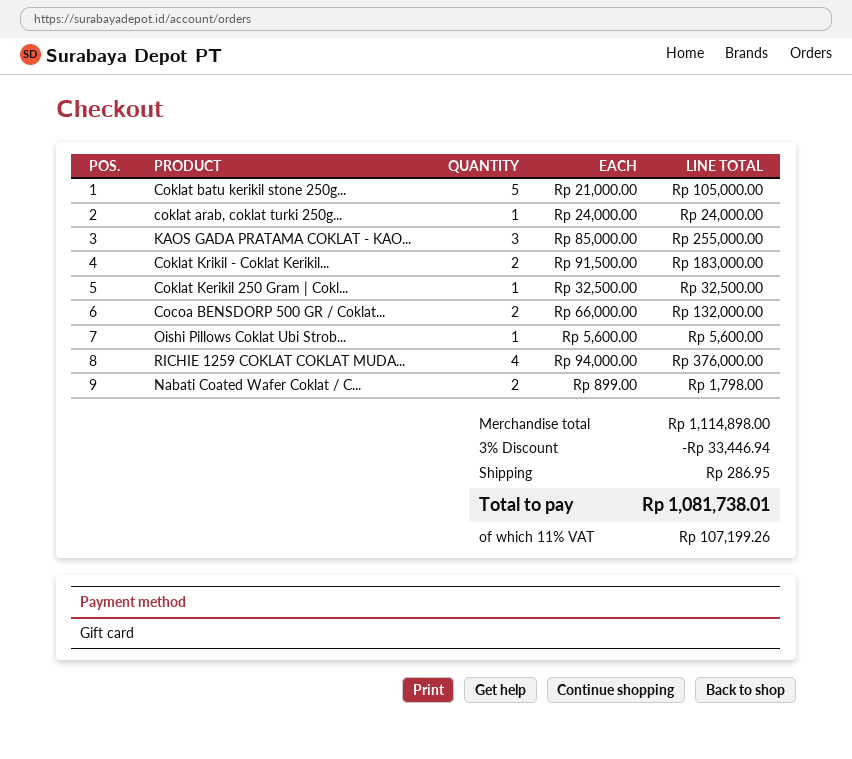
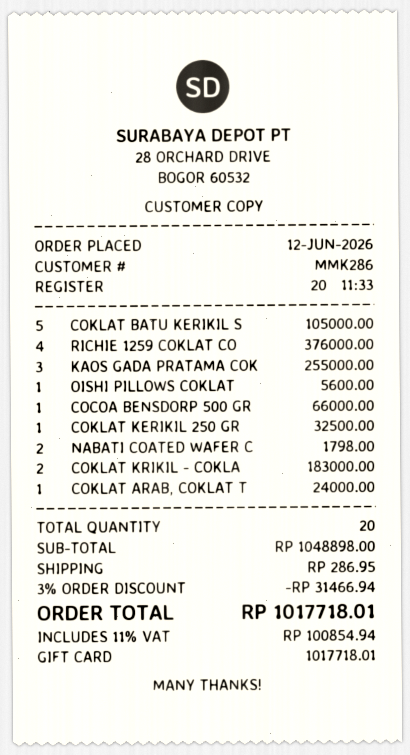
Cocoa BENSDORP 500 GR / Coklat...: 2 for 132000.00 -> 1 for 66000.00
subtotal: 1114898.00 -> 1048898.00
discount: 3% = 33446.94 -> 3% = 31466.94
tax: 11% = 107199.26 -> 11% = 100854.94
total: 1081738.01 -> 1017718.01

